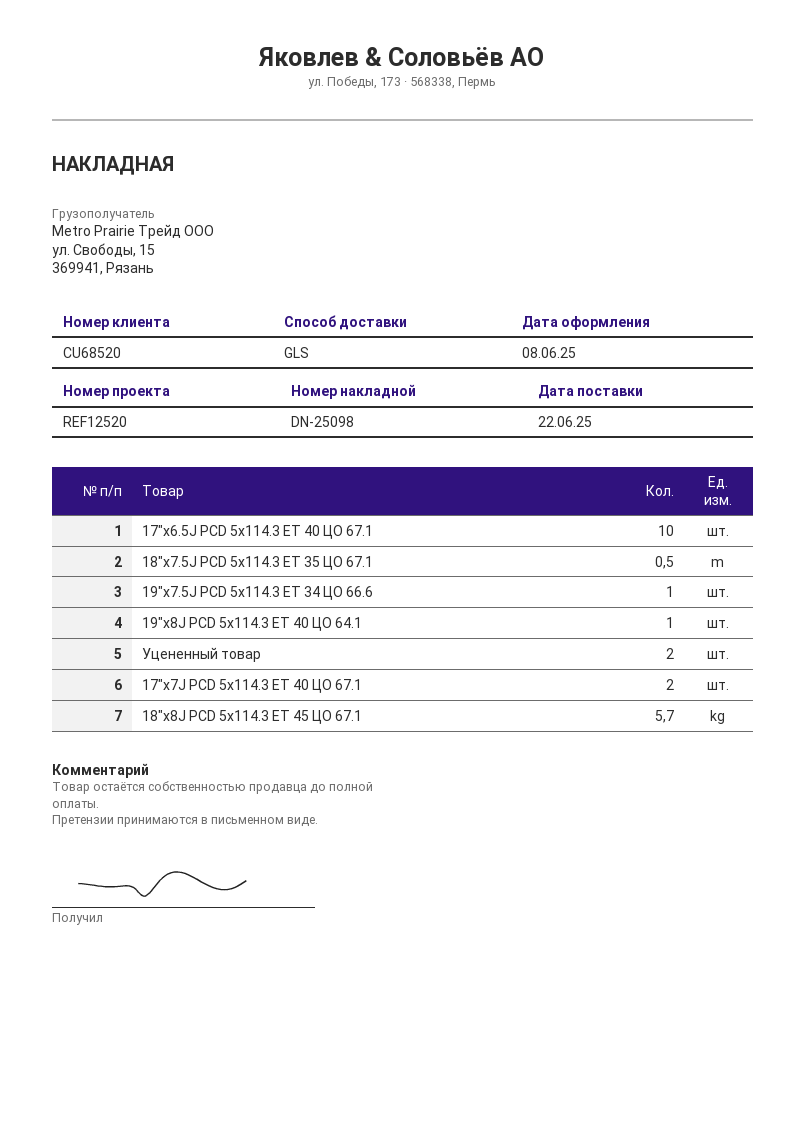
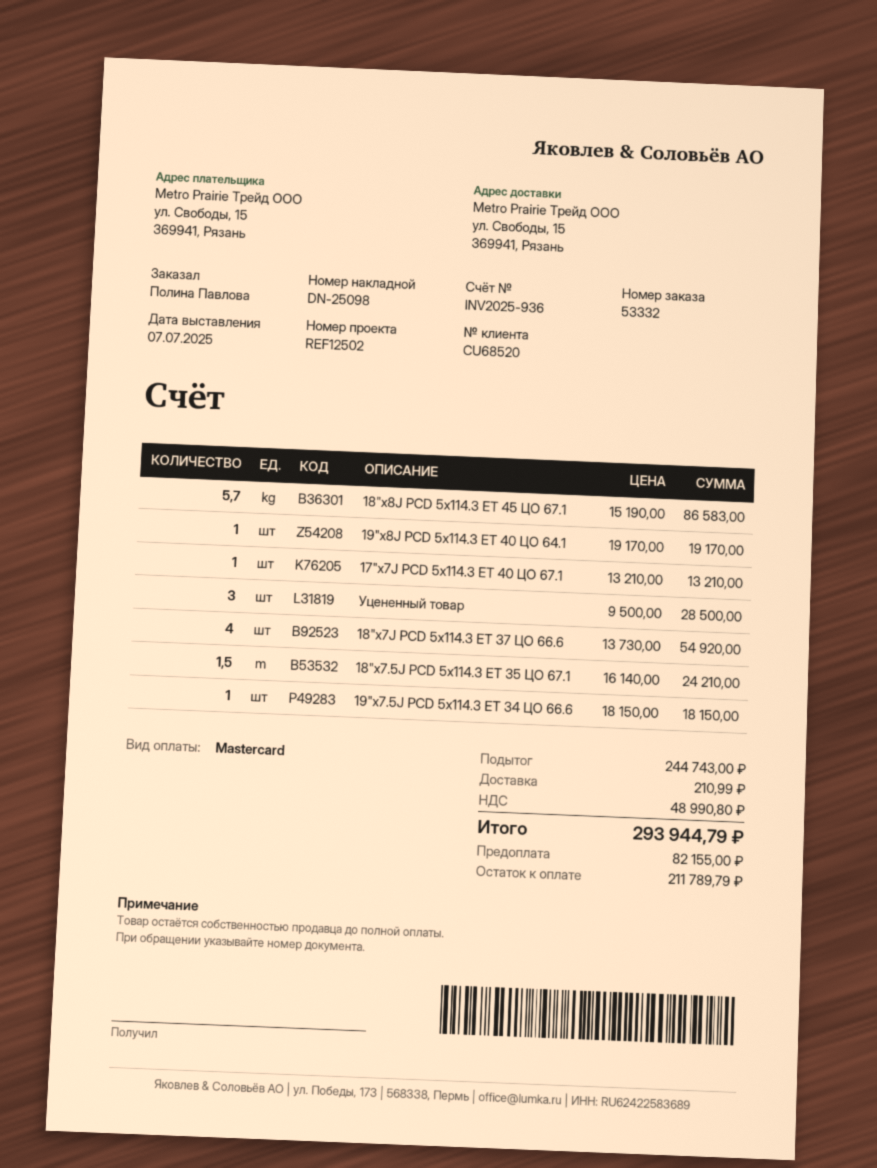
reference: REF12520 -> REF12502
17"x6.5J PCD 5x114.3 ЕТ 40 ЦО 67.1: 10 -> none
18"x7.5J PCD 5x114.3 ЕТ 35 ЦО 67.1: 0.5 -> 1.5
Уцененный товар: 2 -> 3
17"x7J PCD 5x114.3 ЕТ 40 ЦО 67.1: 2 -> 1
18"x7J PCD 5x114.3 ЕТ 37 ЦО 66.6: none -> 4

